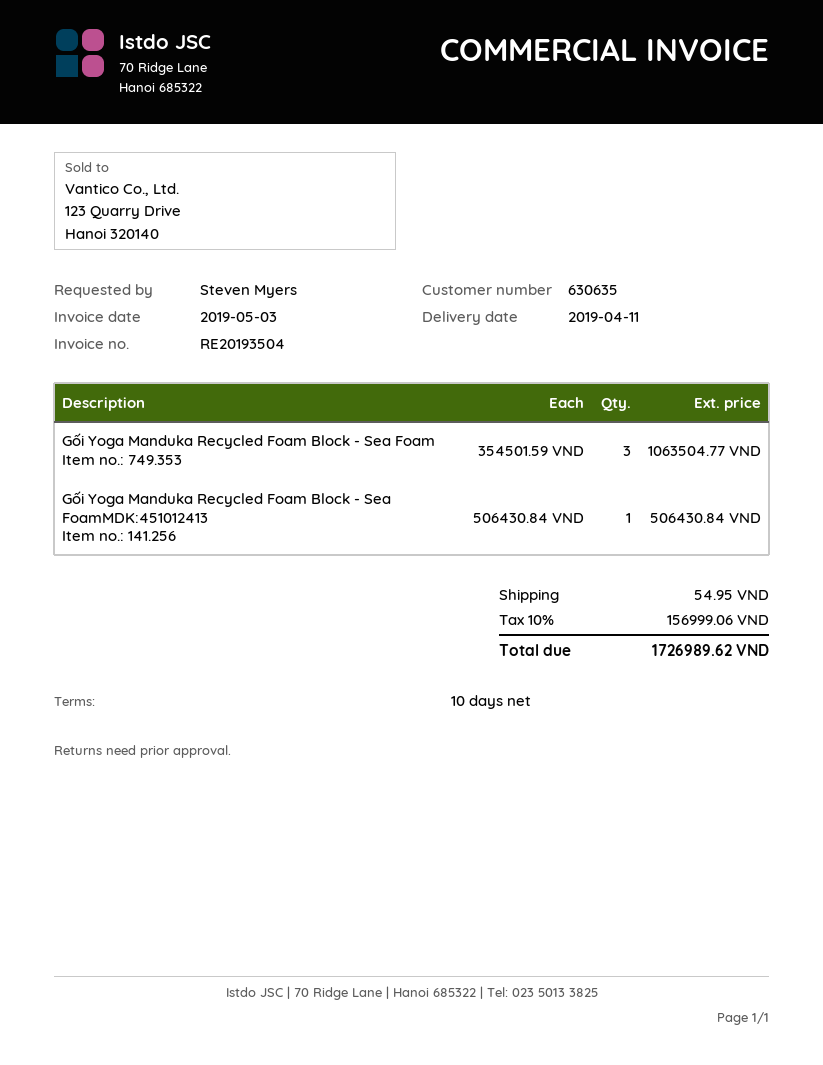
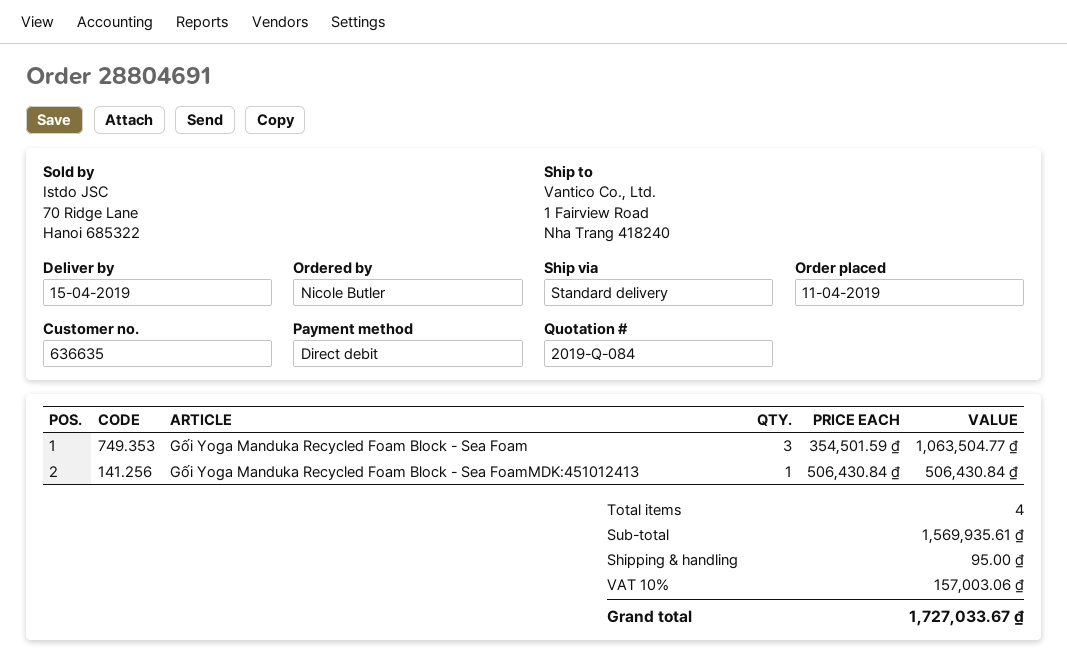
delivery date: 2019-04-11 -> 2019-04-15
customer number: 630635 -> 636635
ordered by: Steven Myers -> Nicole Butler
shipping: 54.95 -> 95.00
tax: 10% = 156999.06 -> 10% = 157003.06
total: 1726989.62 -> 1727033.67

